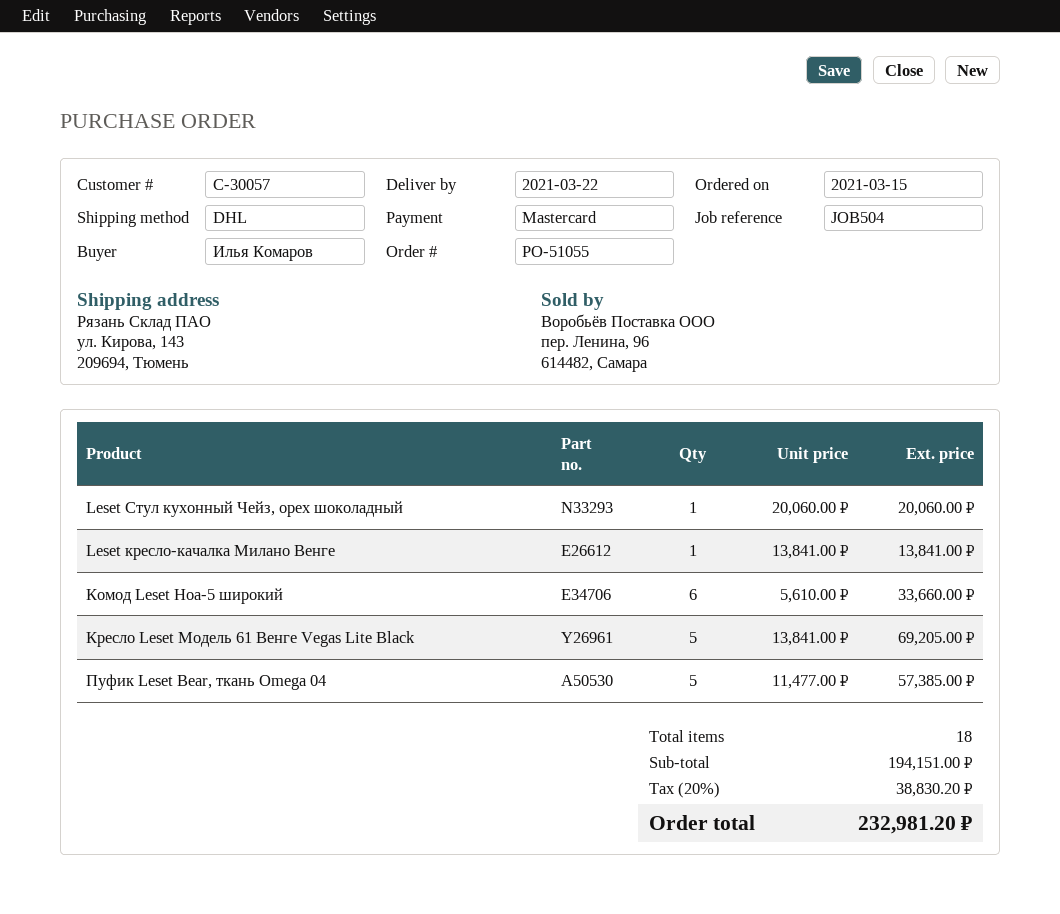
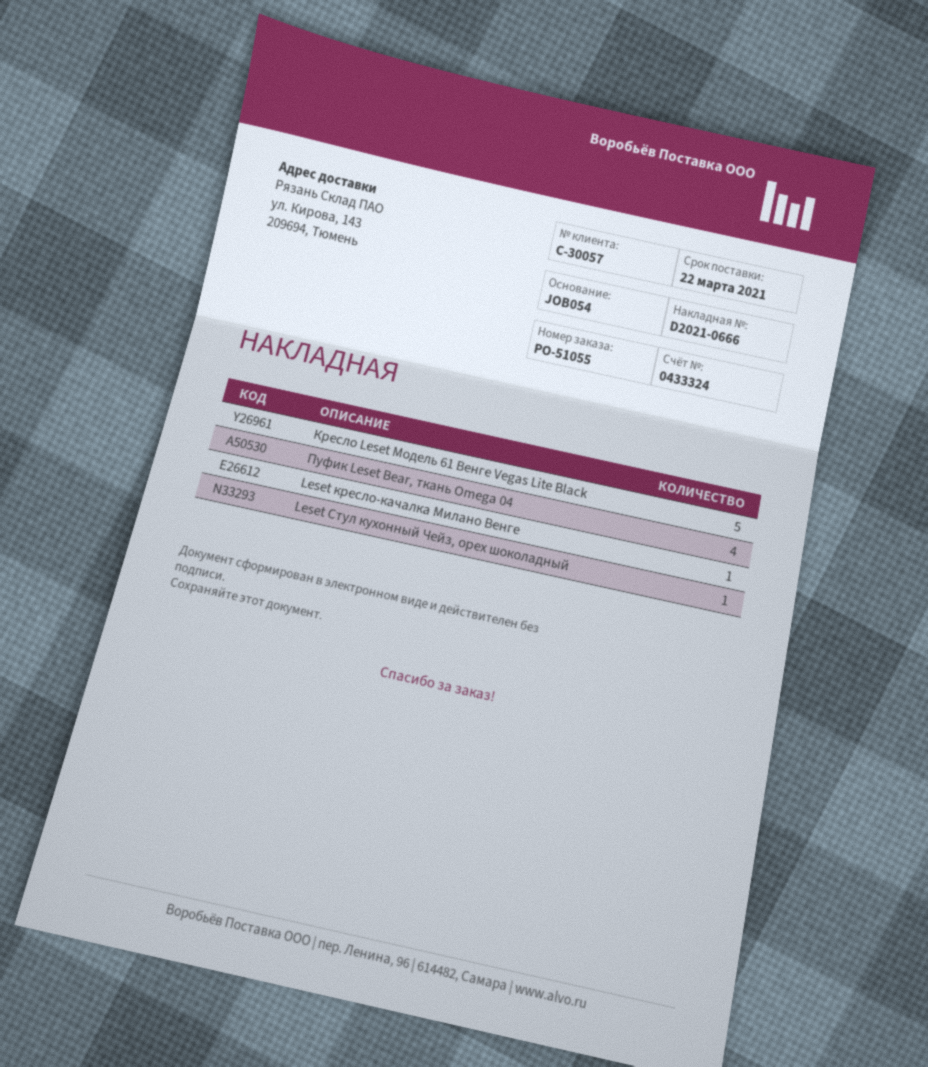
reference: JOB504 -> JOB054
Комод Leset Ноа-5 широкий: 6 -> none
Пуфик Leset Bear, ткань Omega 04: 5 -> 4

